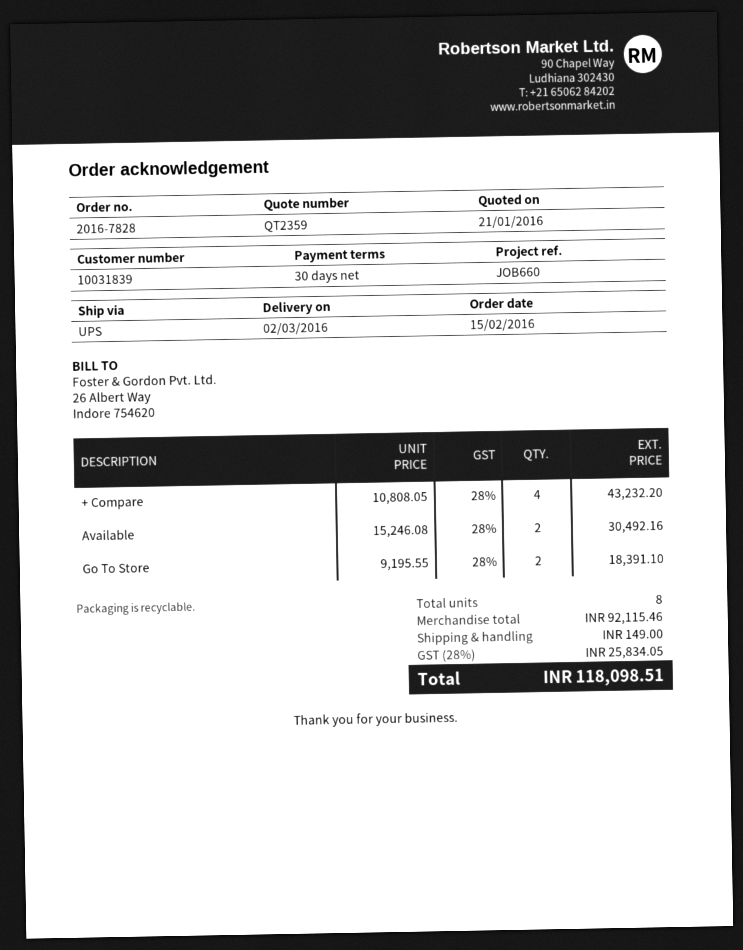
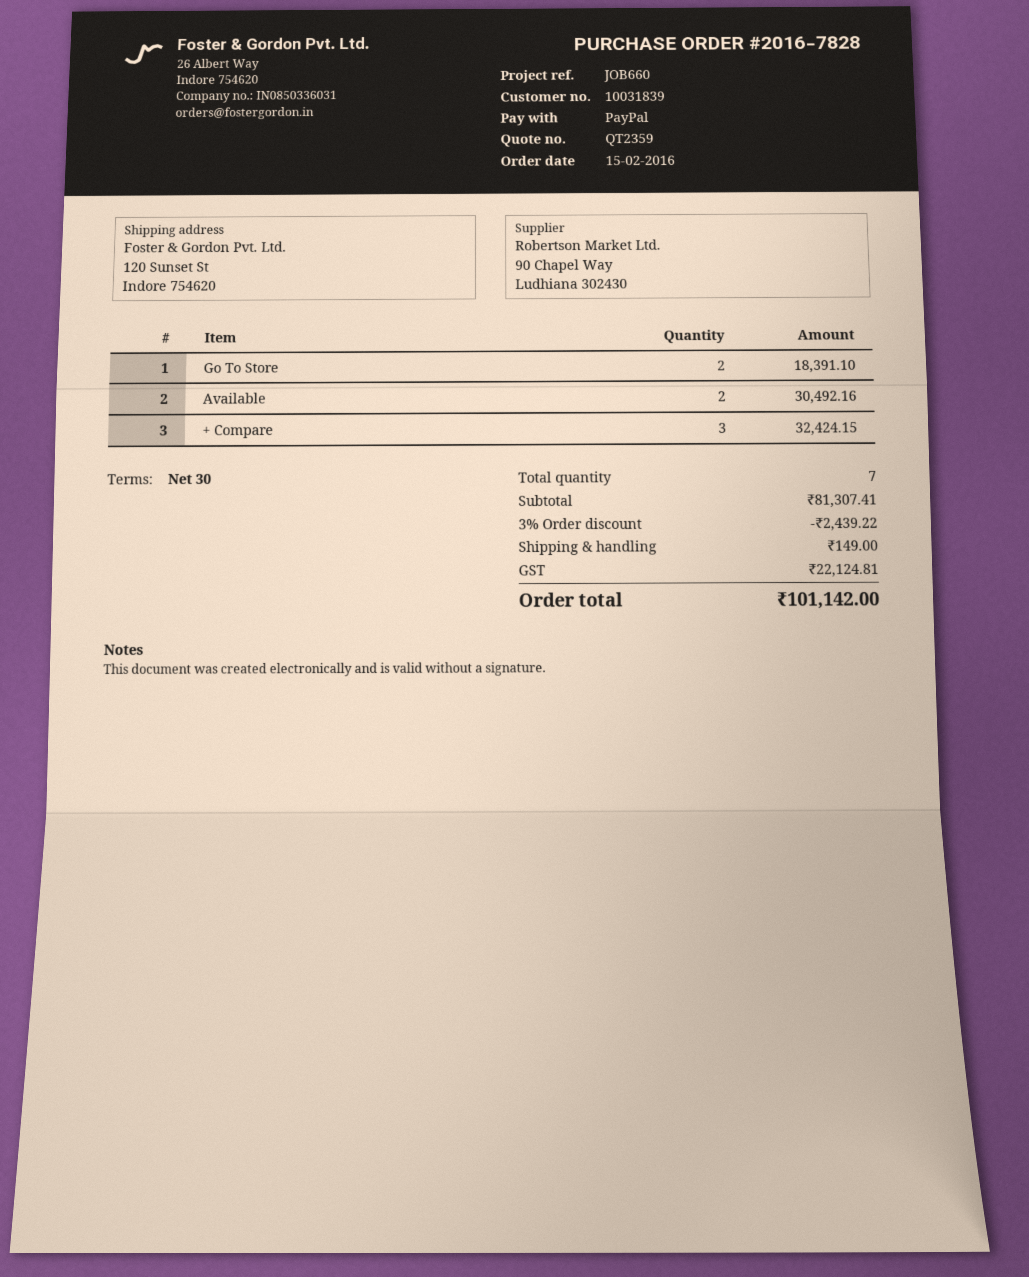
+ Compare: 4 for 43232.20 -> 3 for 32424.15
total quantity: 8 -> 7
subtotal: 92115.46 -> 81307.41
discount: none -> 3% = 2439.22
tax: 25834.05 -> 22124.81
total: 118098.51 -> 101142.00

